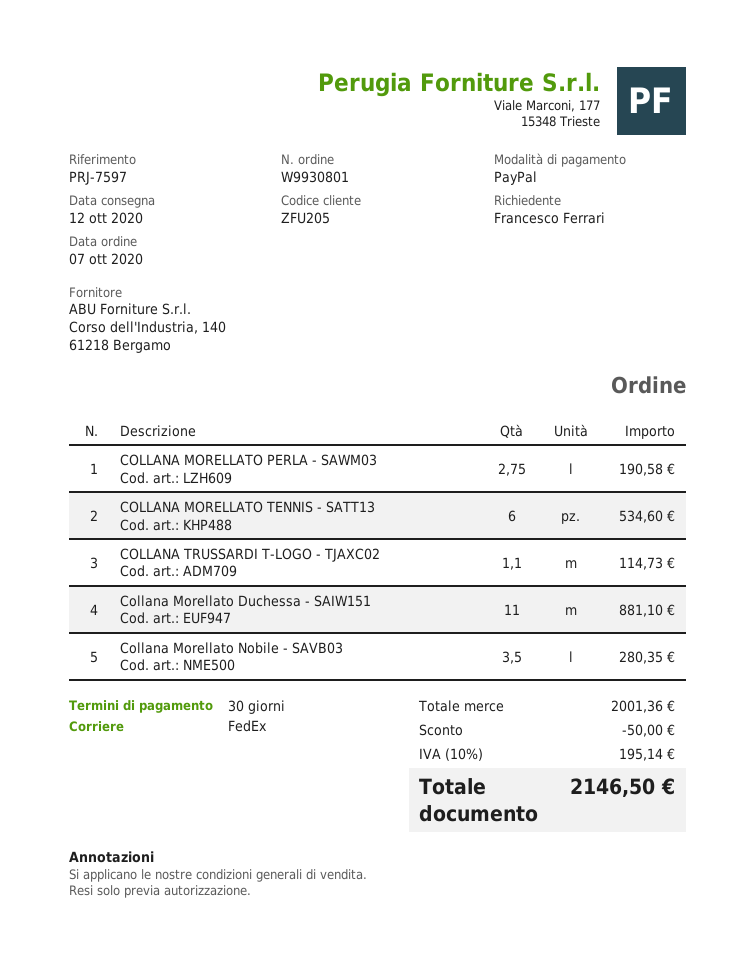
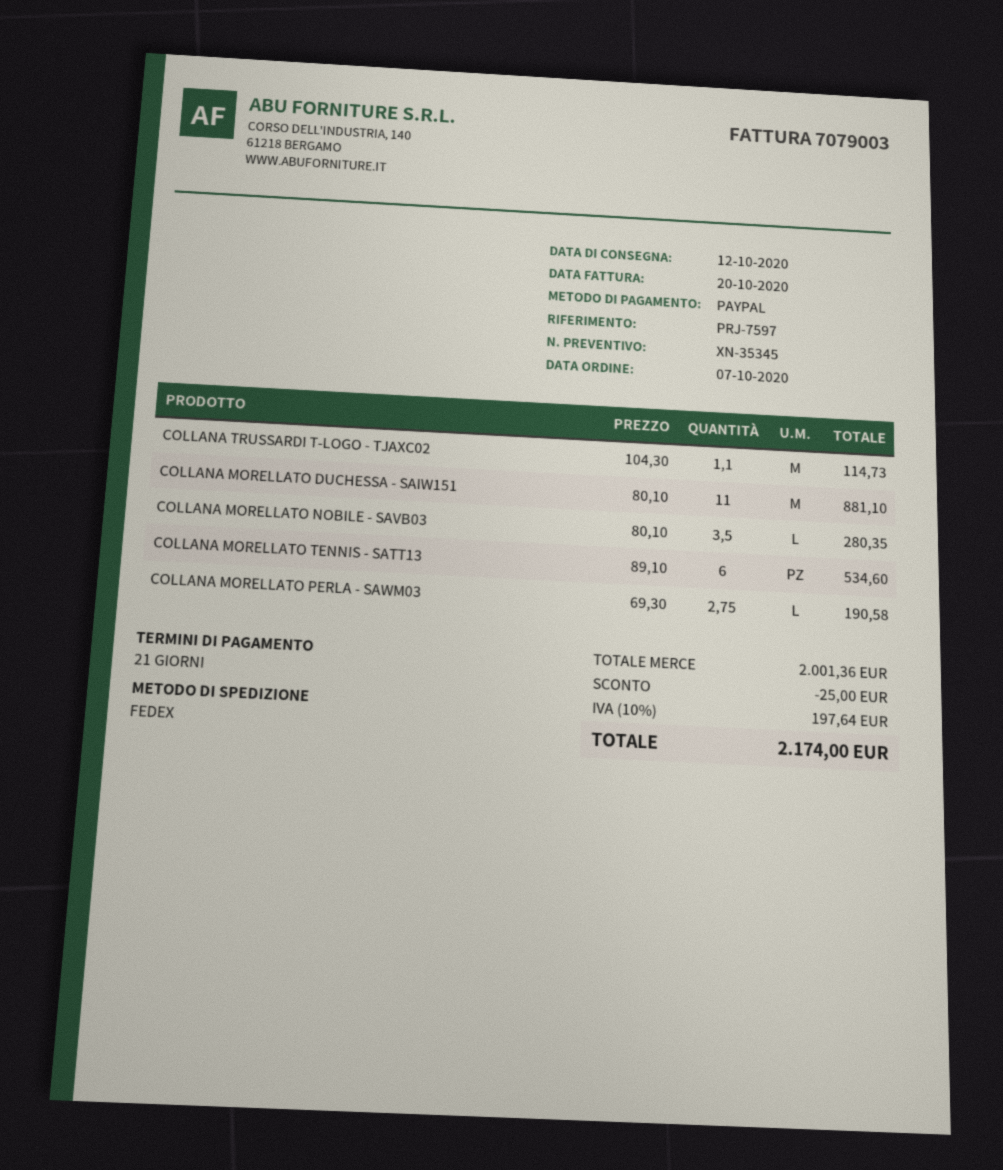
payment terms: 30 days -> 21 days
discount: 50.00 -> 25.00
tax: 10% = 195.14 -> 10% = 197.64
total: 2146.50 -> 2174.00

